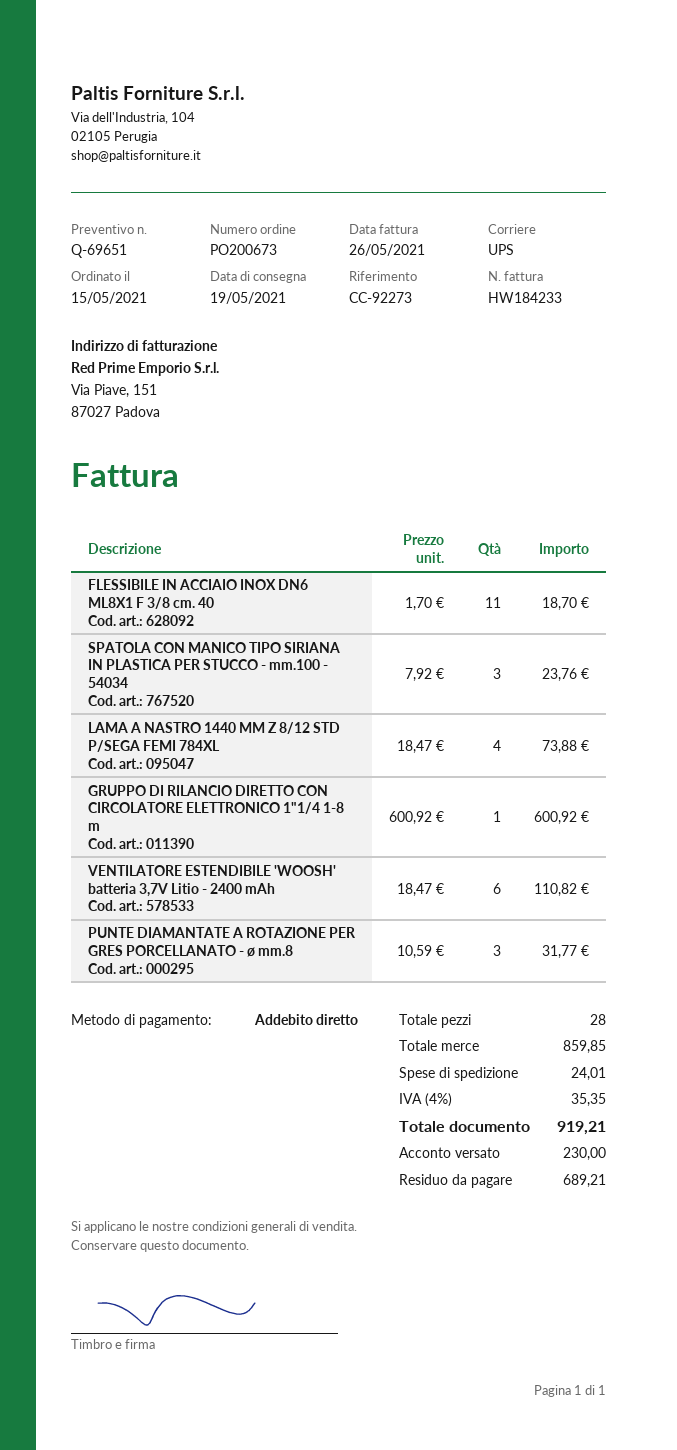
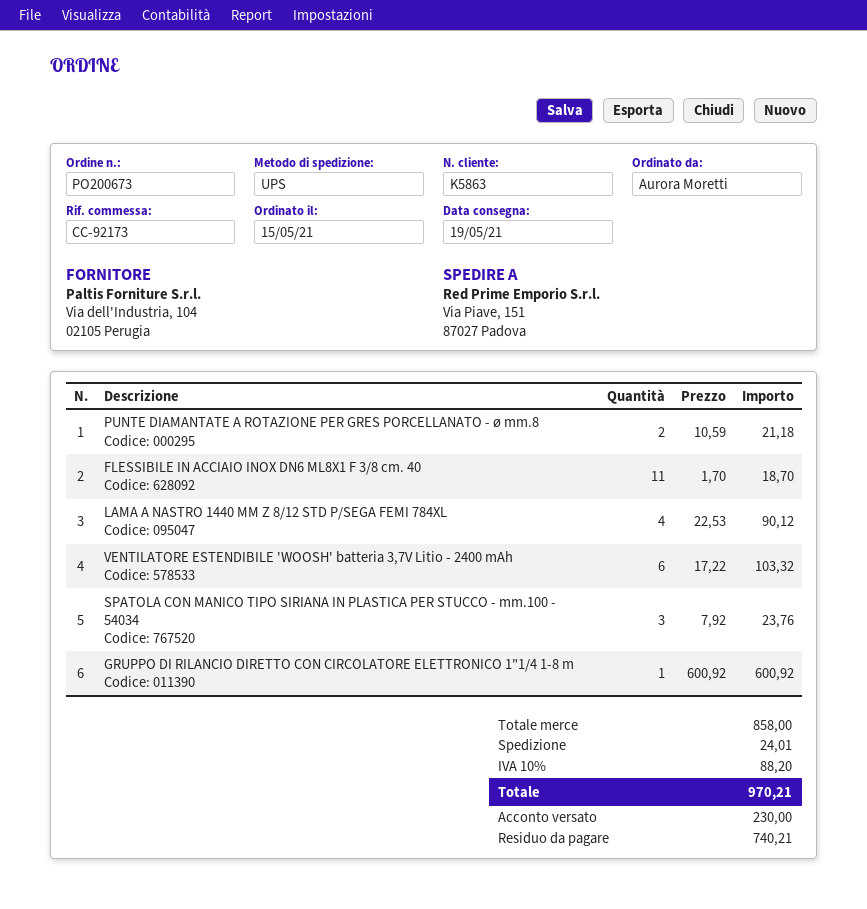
reference: CC-92273 -> CC-92173
LAMA A NASTRO 1440 MM Z 8/12 STD P/SEGA FEMI 784XL: 4 x 18.47 = 73.88 -> 4 x 22.53 = 90.12
VENTILATORE ESTENDIBILE 'WOOSH' batteria 3,7V Litio - 2400 mAh: 6 x 18.47 = 110.82 -> 6 x 17.22 = 103.32
PUNTE DIAMANTATE A ROTAZIONE PER GRES PORCELLANATO - ø mm.8: 3 x 10.59 = 31.77 -> 2 x 10.59 = 21.18
subtotal: 859.85 -> 858.00
tax: 4% = 35.35 -> 10% = 88.20
total: 919.21 -> 970.21
balance: 689.21 -> 740.21

